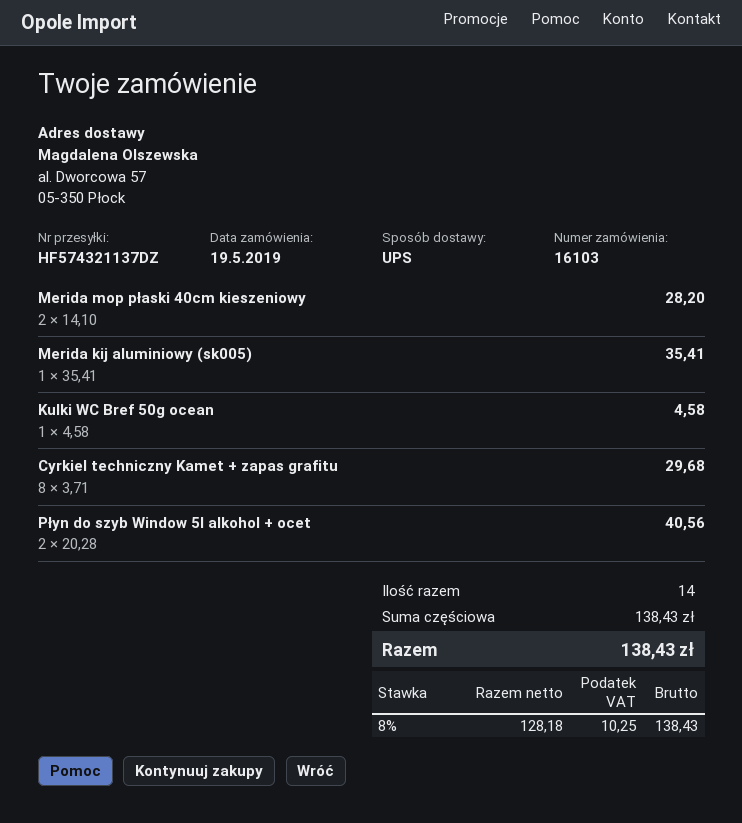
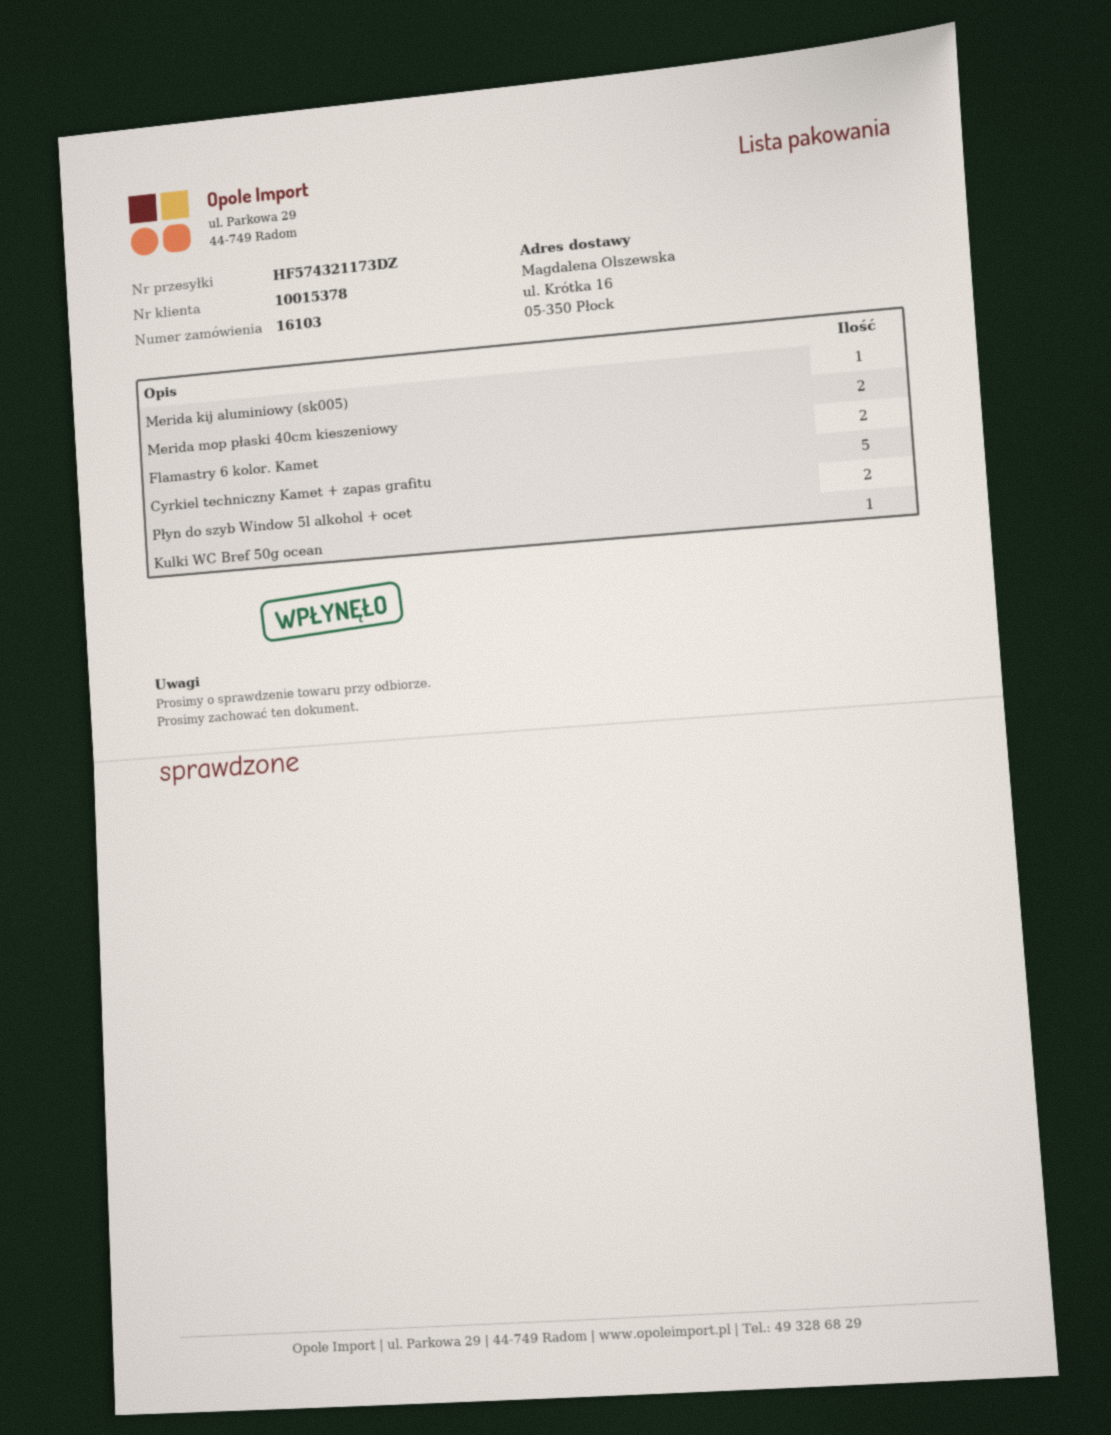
tracking number: HF574321137DZ -> HF574321173DZ
ship to: al. Dworcowa 57, 05-350 Płock -> ul. Krótka 16, 05-350 Płock
Cyrkiel techniczny Kamet + zapas grafitu: 8 -> 5
Flamastry 6 kolor. Kamet: none -> 2

